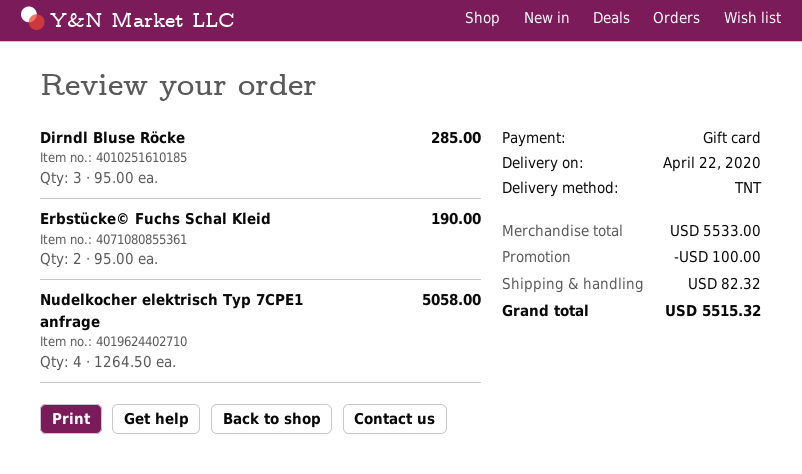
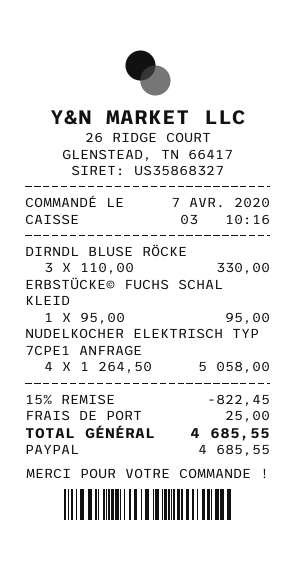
payment method: gift card -> PayPal
Dirndl Bluse Röcke: 3 x 95.00 = 285.00 -> 3 x 110.00 = 330.00
Erbstücke© Fuchs Schal Kleid: 2 x 95.00 = 190.00 -> 1 x 95.00 = 95.00
discount: 100.00 -> 822.45
shipping: 82.32 -> 25.00
total: 5515.32 -> 4685.55

